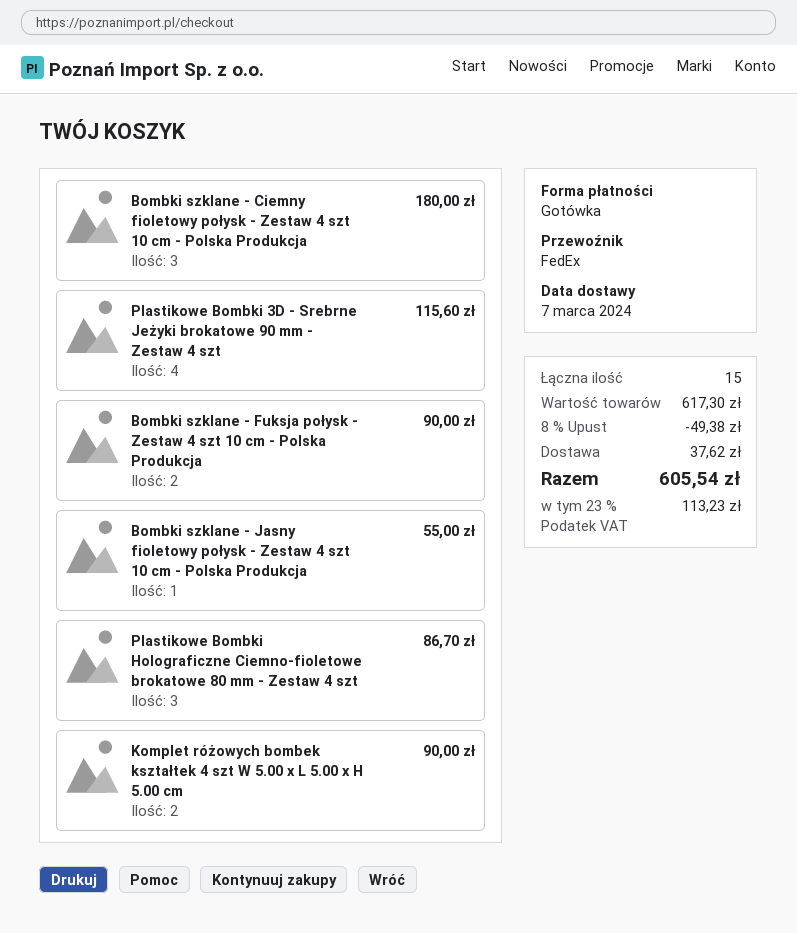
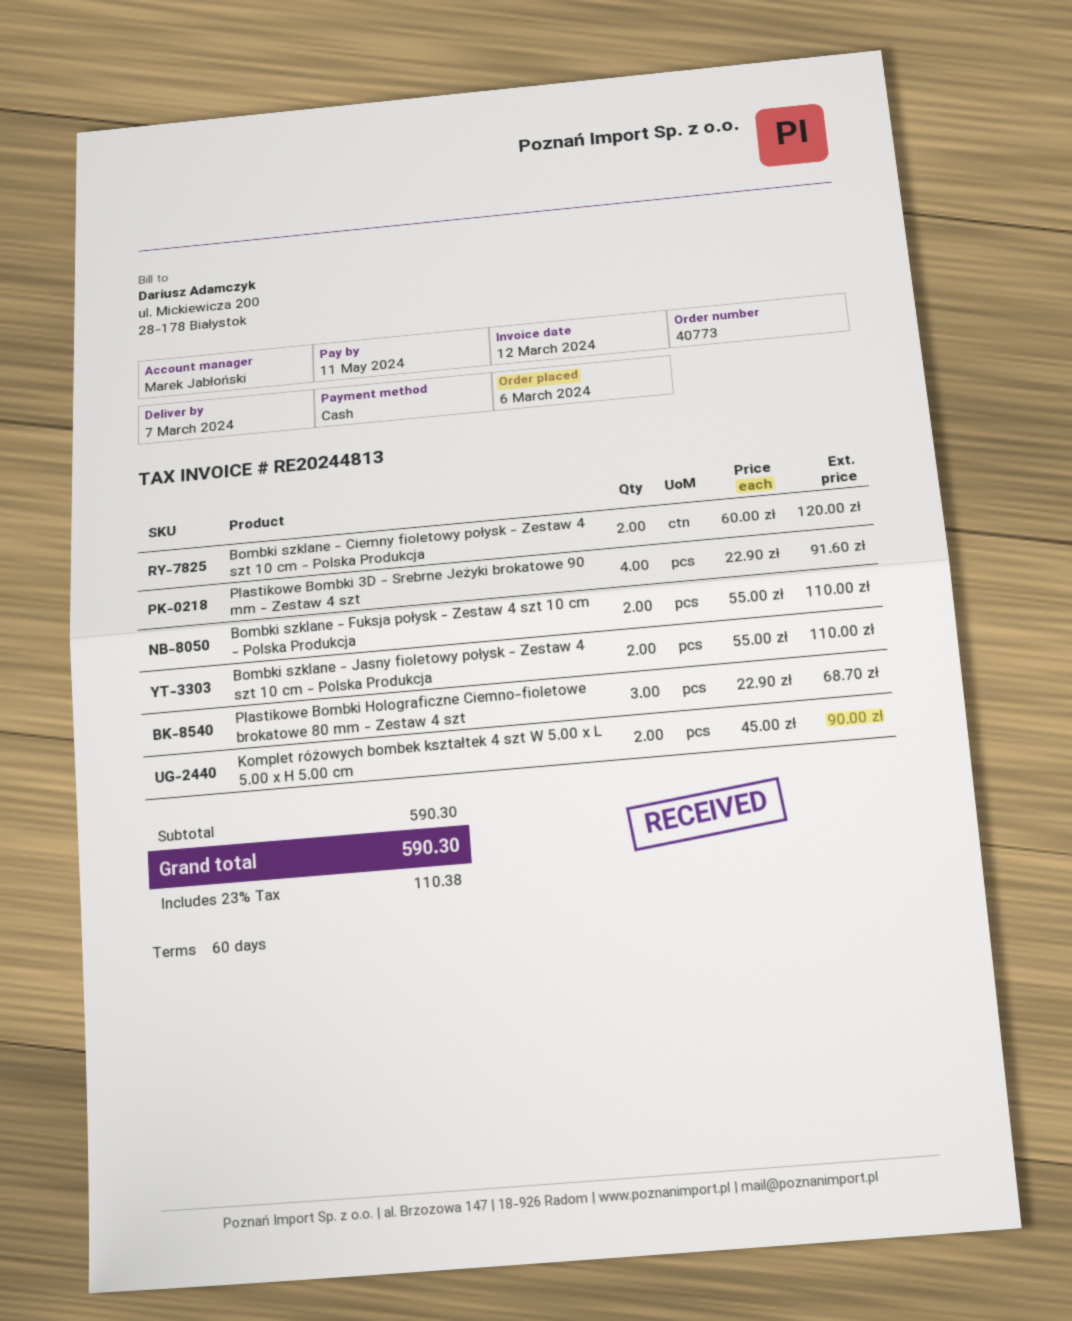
Bombki szklane - Ciemny fioletowy połysk - Zestaw 4 szt 10 cm - Polska Produkcja: 3 for 180.00 -> 2 for 120.00
Plastikowe Bombki 3D - Srebrne Jeżyki brokatowe 90 mm - Zestaw 4 szt: 4 for 115.60 -> 4 for 91.60
Bombki szklane - Fuksja połysk - Zestaw 4 szt 10 cm - Polska Produkcja: 2 for 90.00 -> 2 for 110.00
Bombki szklane - Jasny fioletowy połysk - Zestaw 4 szt 10 cm - Polska Produkcja: 1 for 55.00 -> 2 for 110.00
Plastikowe Bombki Holograficzne Ciemno-fioletowe brokatowe 80 mm - Zestaw 4 szt: 3 for 86.70 -> 3 for 68.70
subtotal: 617.30 -> 590.30
discount: 8% = 49.38 -> none
shipping: 37.62 -> none
tax: 23% = 113.23 -> 23% = 110.38
total: 605.54 -> 590.30

